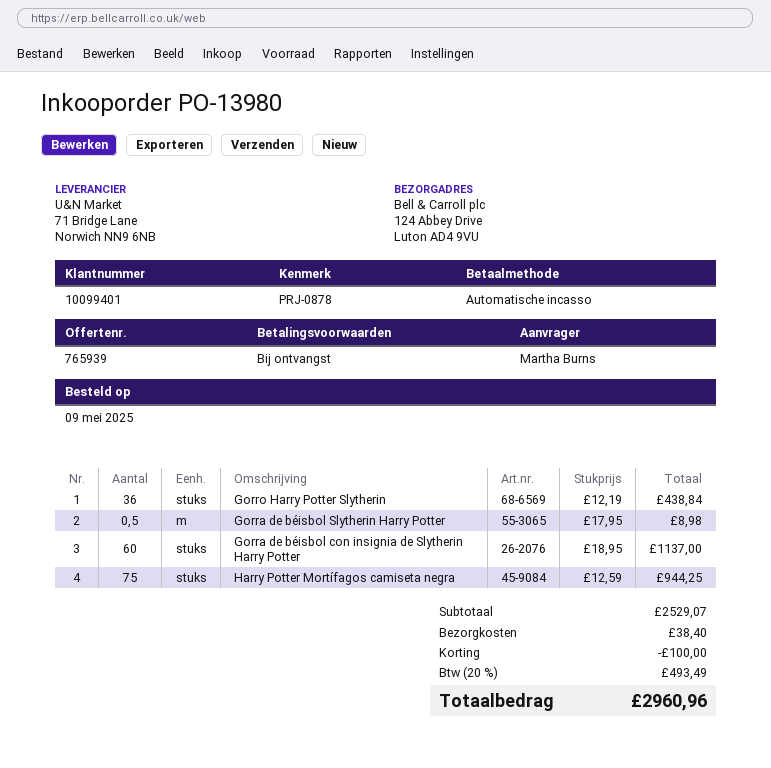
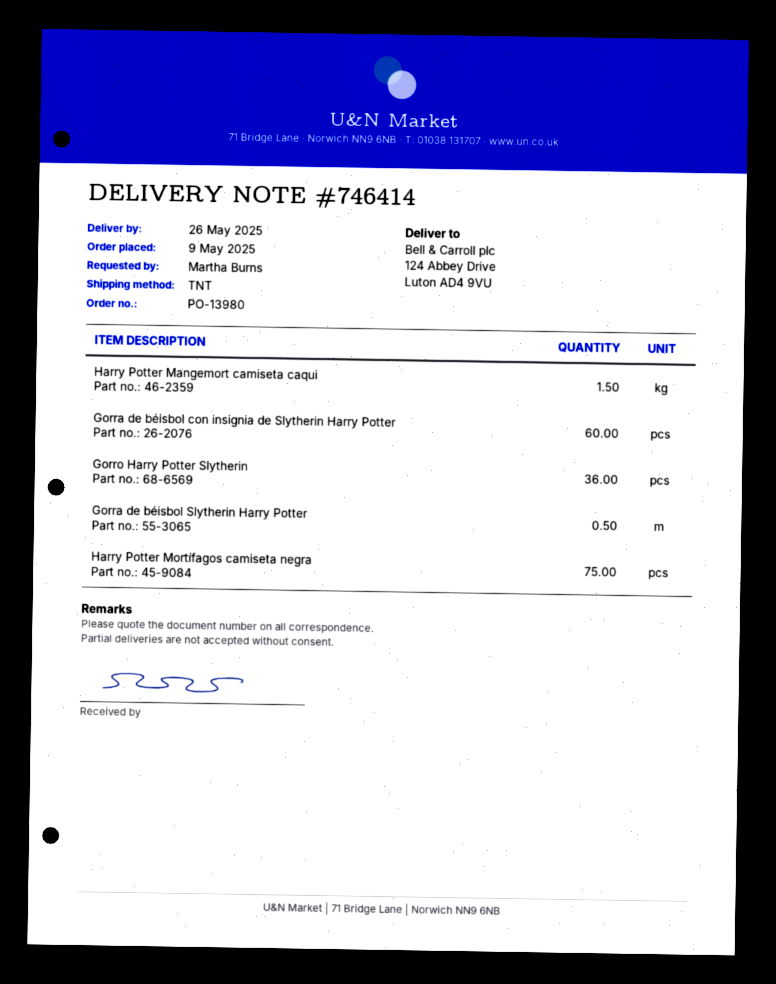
Harry Potter Mangemort camiseta caqui: none -> 1.5

